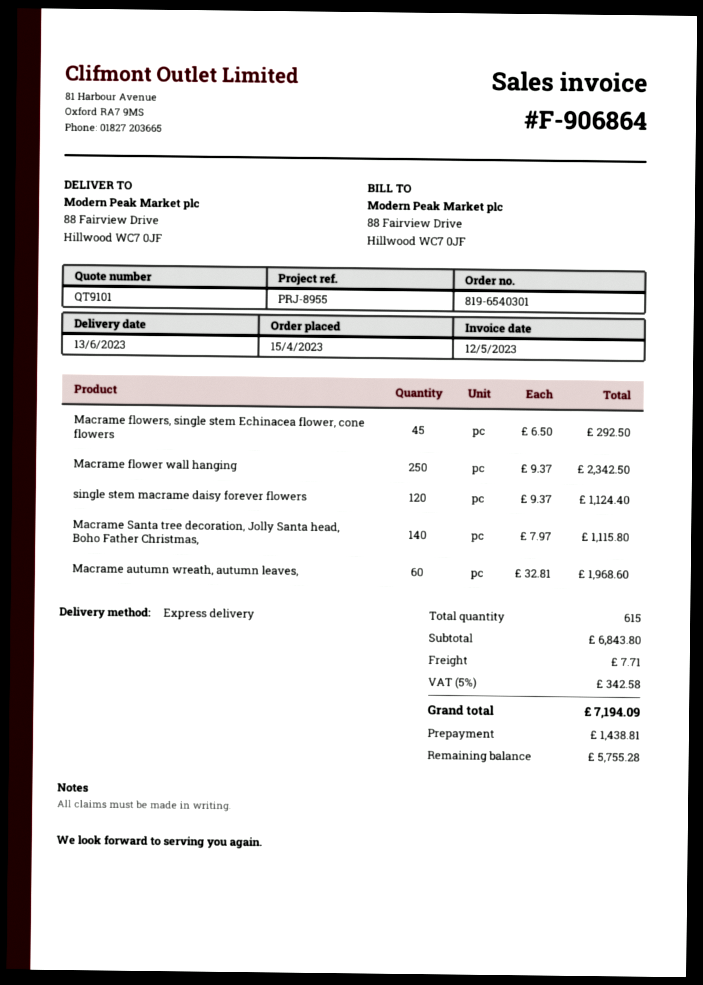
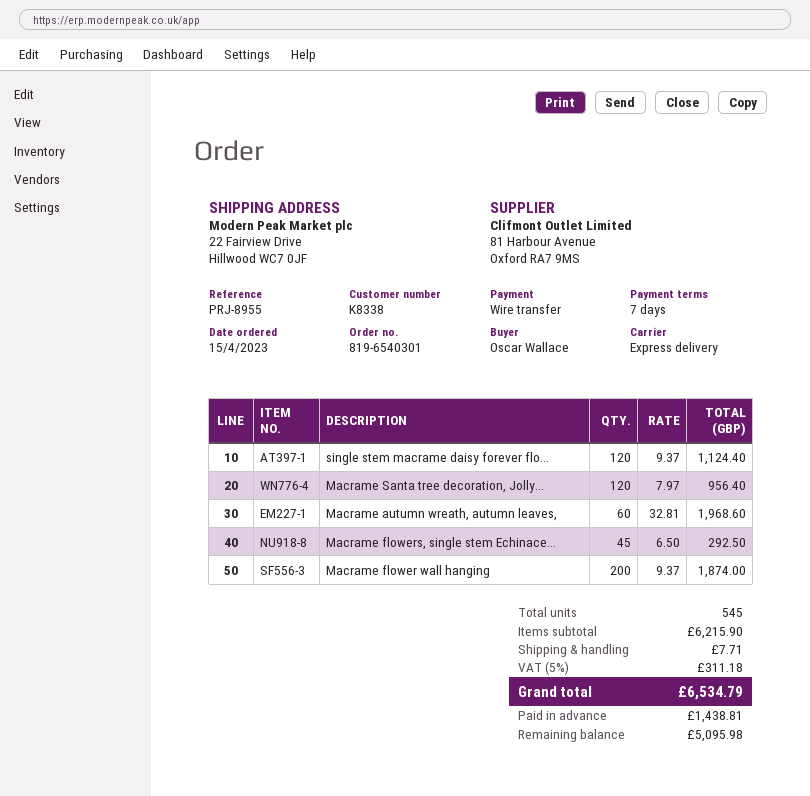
ship to: 88 Fairview Drive, Hillwood WC7 0JF -> 22 Fairview Drive, Hillwood WC7 0JF
Macrame flower wall hanging: 250 x 9.37 = 2342.50 -> 200 x 9.37 = 1874.00
Macrame Santa tree decoration, Jolly Santa head, Boho Father Christmas,: 140 x 7.97 = 1115.80 -> 120 x 7.97 = 956.40
total quantity: 615 -> 545
subtotal: 6843.80 -> 6215.90
tax: 5% = 342.58 -> 5% = 311.18
total: 7194.09 -> 6534.79
balance: 5755.28 -> 5095.98

